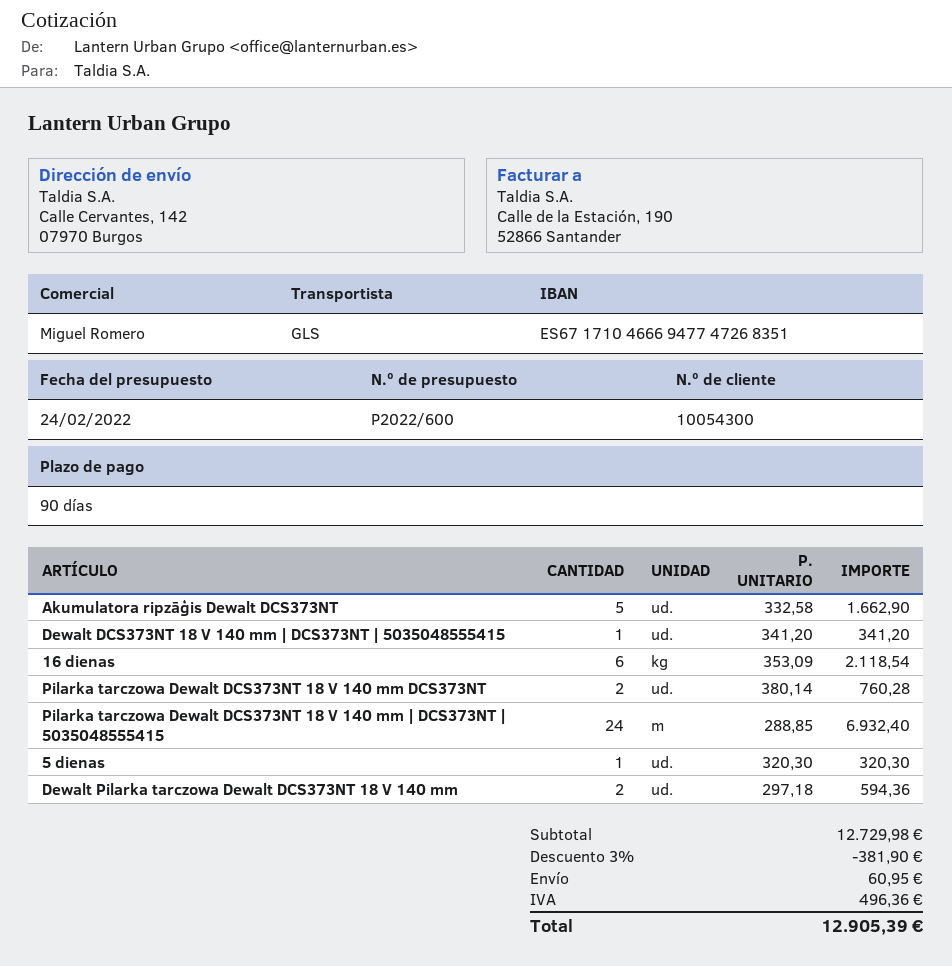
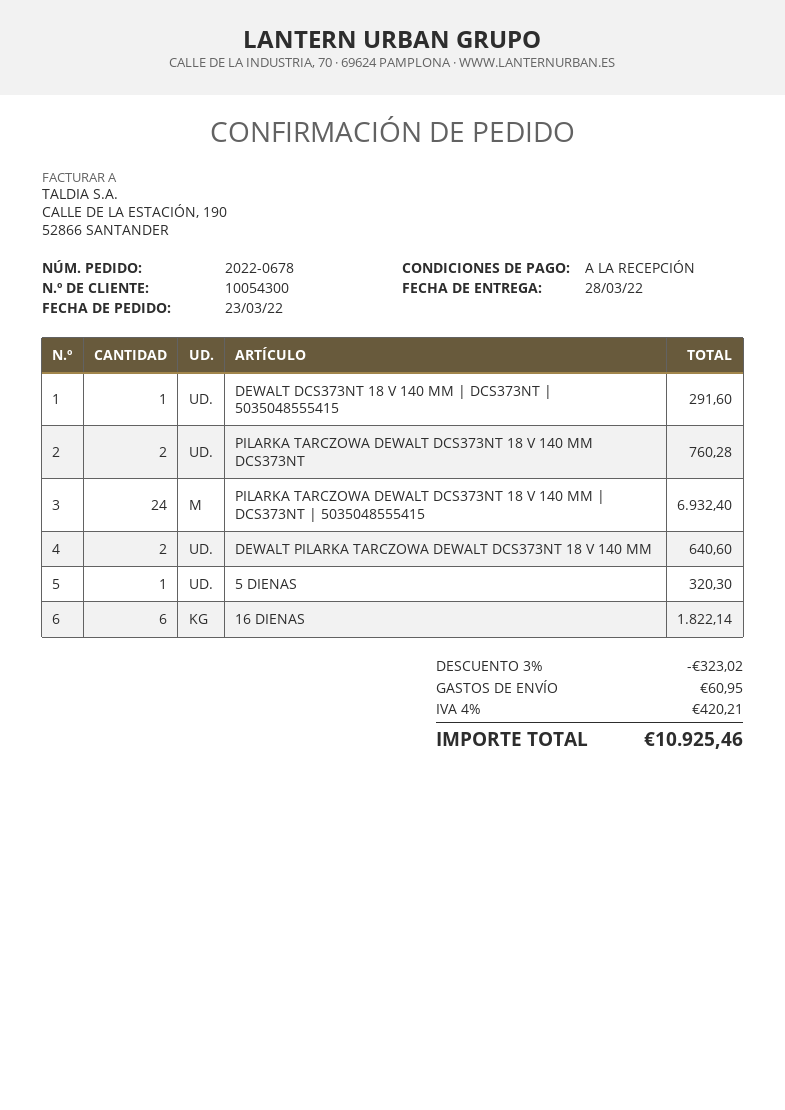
payment terms: 90 days -> on receipt
Akumulatora ripzāģis Dewalt DCS373NT: 5 for 1662.90 -> none
Dewalt DCS373NT 18 V 140 mm | DCS373NT | 5035048555415: 1 for 341.20 -> 1 for 291.60
16 dienas: 6 for 2118.54 -> 6 for 1822.14
Dewalt Pilarka tarczowa Dewalt DCS373NT 18 V 140 mm: 2 for 594.36 -> 2 for 640.60
discount: 3% = 381.90 -> 3% = 323.02
tax: 496.36 -> 420.21
total: 12905.39 -> 10925.46

